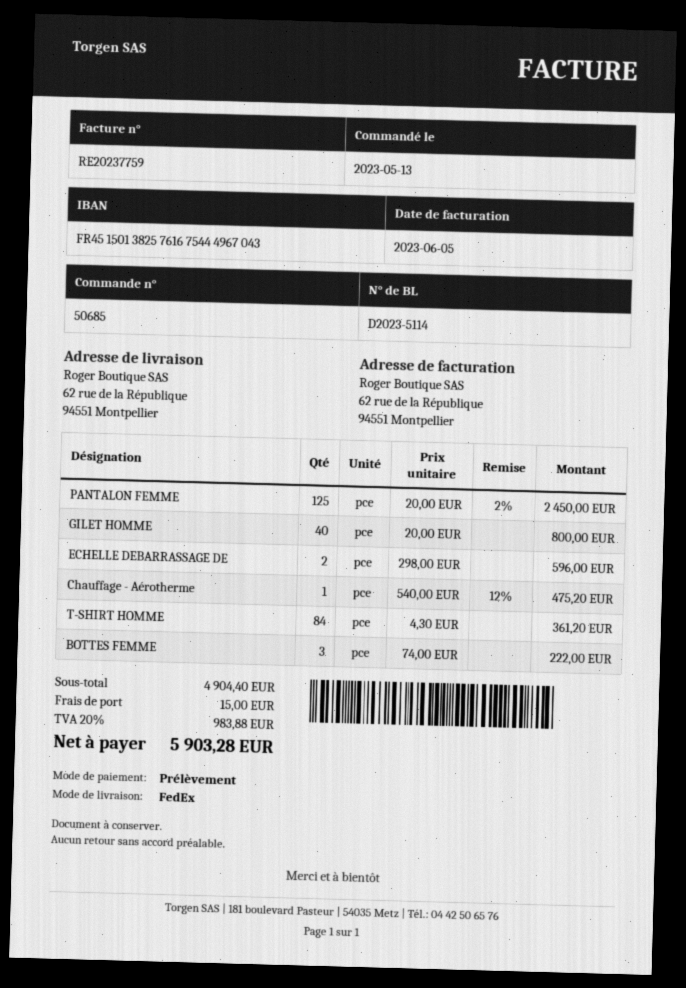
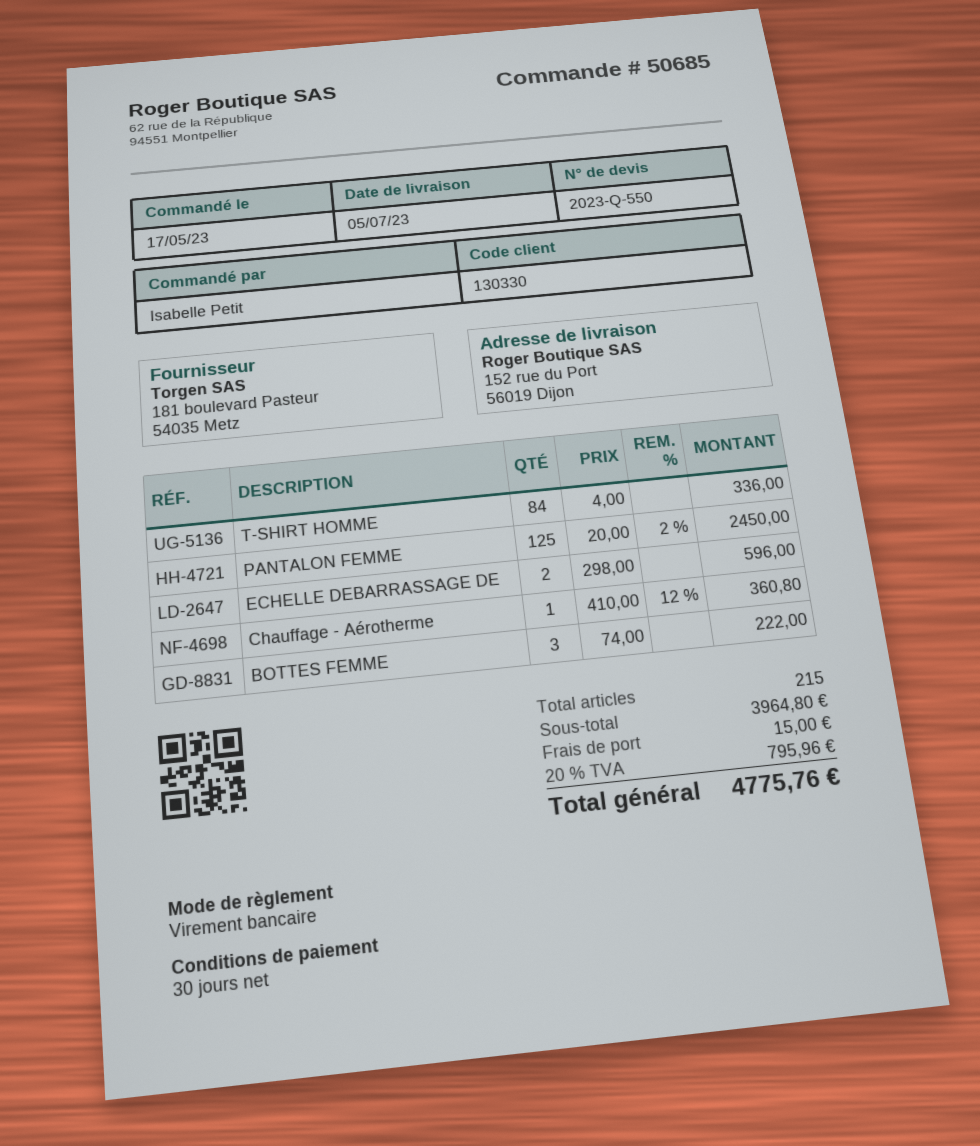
order date: 2023-05-13 -> 2023-05-17
payment method: direct debit -> bank transfer
ship to: 62 rue de la République, 94551 Montpellier -> 152 rue du Port, 56019 Dijon
GILET HOMME: 40 x 20.00 = 800.00 -> none
Chauffage - Aérotherme: 1 x 540.00 - 12% = 475.20 -> 1 x 410.00 - 12% = 360.80
T-SHIRT HOMME: 84 x 4.30 = 361.20 -> 84 x 4.00 = 336.00
subtotal: 4904.40 -> 3964.80
tax: 20% = 983.88 -> 20% = 795.96
total: 5903.28 -> 4775.76

